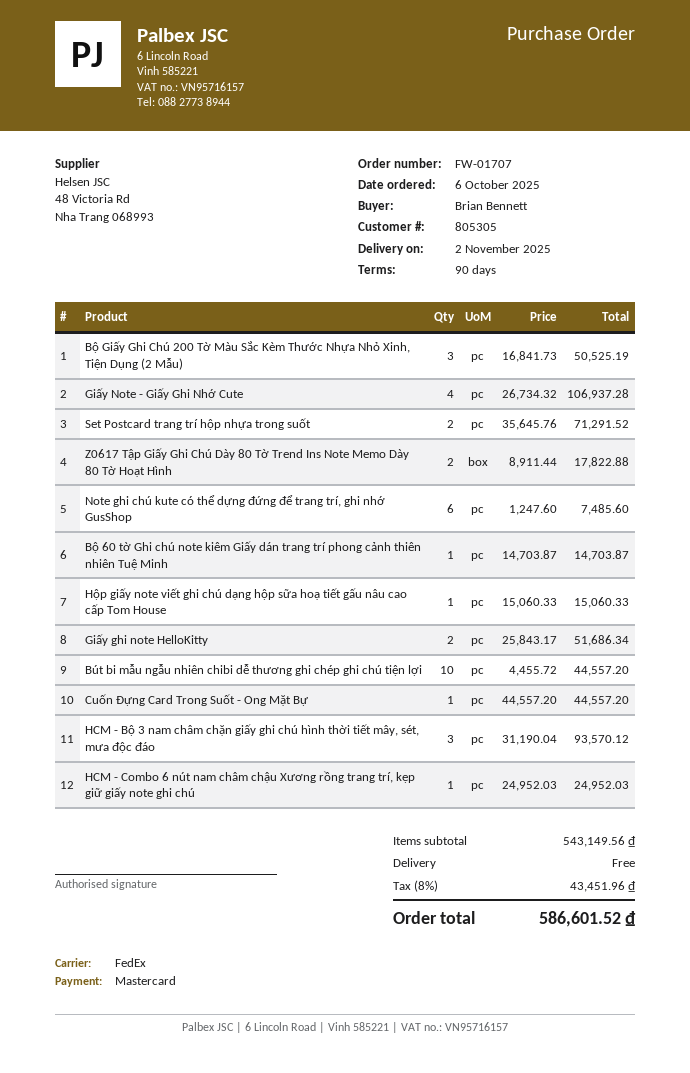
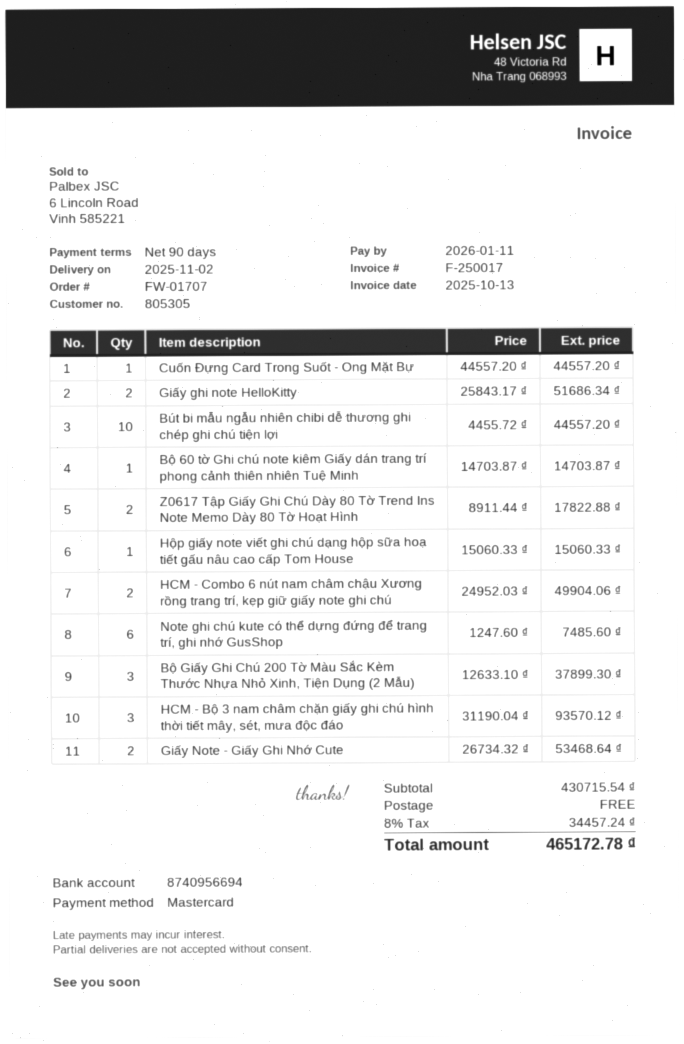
Bộ Giấy Ghi Chú 200 Tờ Màu Sắc Kèm Thước Nhựa Nhỏ Xinh, Tiện Dụng (2 Mẫu): 3 x 16841.73 = 50525.19 -> 3 x 12633.10 = 37899.30
Giấy Note - Giấy Ghi Nhớ Cute: 4 x 26734.32 = 106937.28 -> 2 x 26734.32 = 53468.64
Set Postcard trang trí hộp nhựa trong suốt: 2 x 35645.76 = 71291.52 -> none
HCM - Combo 6 nút nam châm chậu Xương rồng trang trí, kẹp giữ giấy note ghi chú: 1 x 24952.03 = 24952.03 -> 2 x 24952.03 = 49904.06
subtotal: 543149.56 -> 430715.54
tax: 8% = 43451.96 -> 8% = 34457.24
total: 586601.52 -> 465172.78

